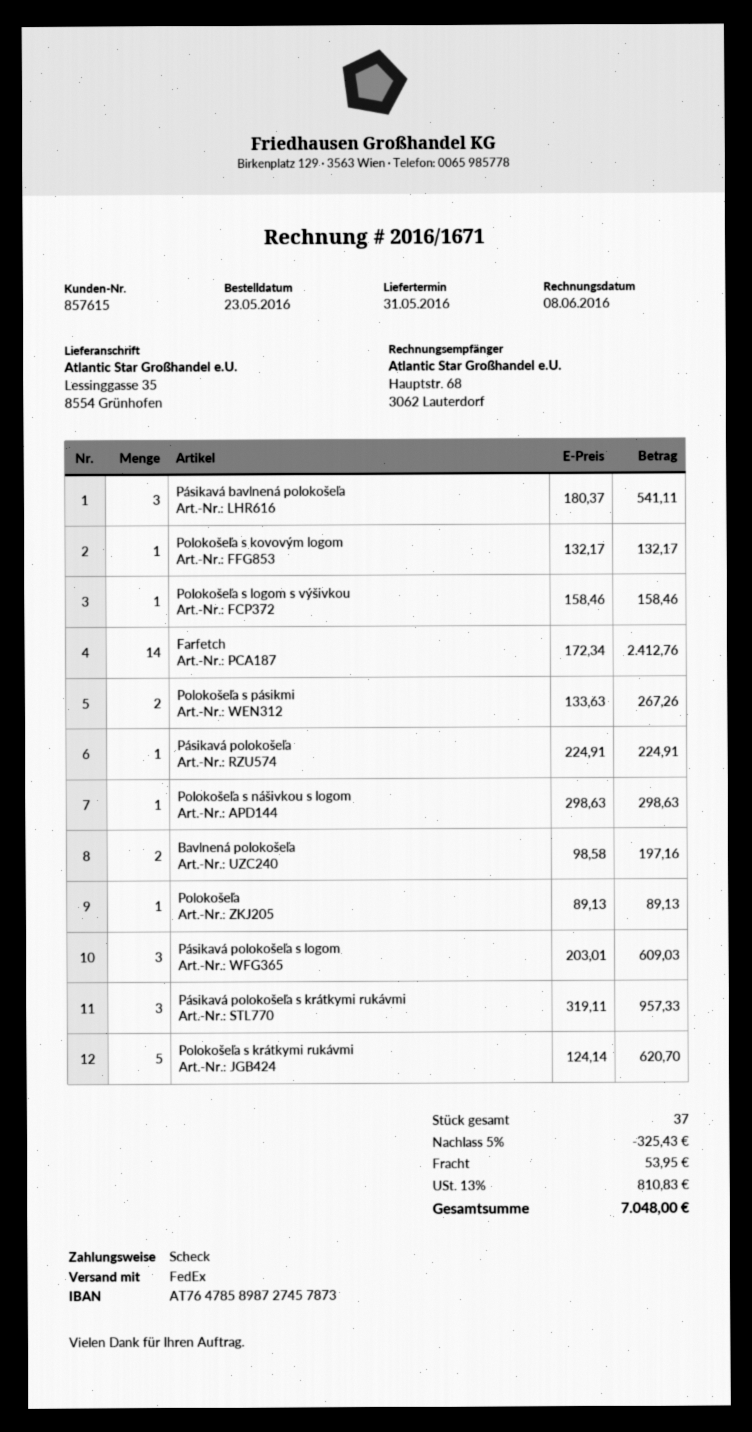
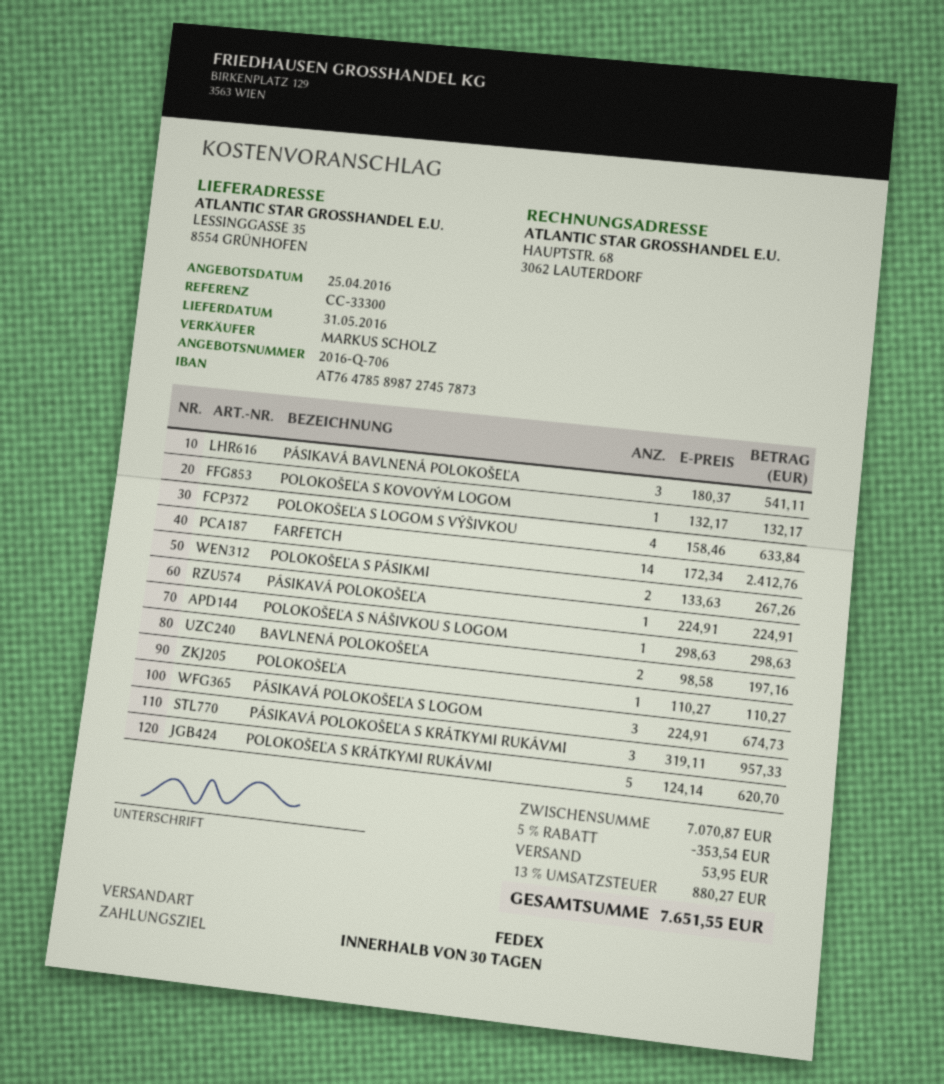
Polokošeľa s logom s výšivkou: 1 x 158.46 = 158.46 -> 4 x 158.46 = 633.84
Polokošeľa: 1 x 89.13 = 89.13 -> 1 x 110.27 = 110.27
Pásikavá polokošeľa s logom: 3 x 203.01 = 609.03 -> 3 x 224.91 = 674.73
discount: 5% = 325.43 -> 5% = 353.54
tax: 13% = 810.83 -> 13% = 880.27
total: 7048.00 -> 7651.55

